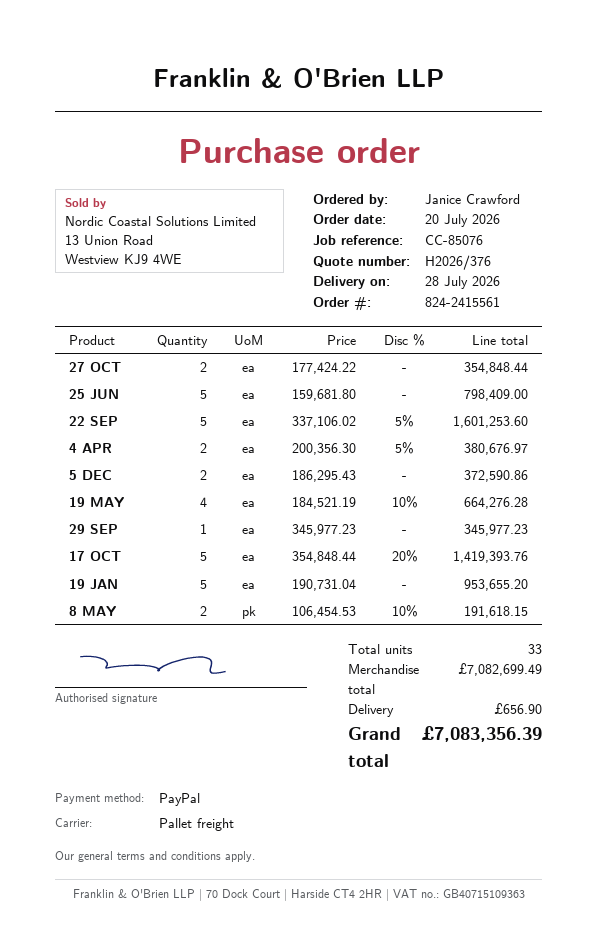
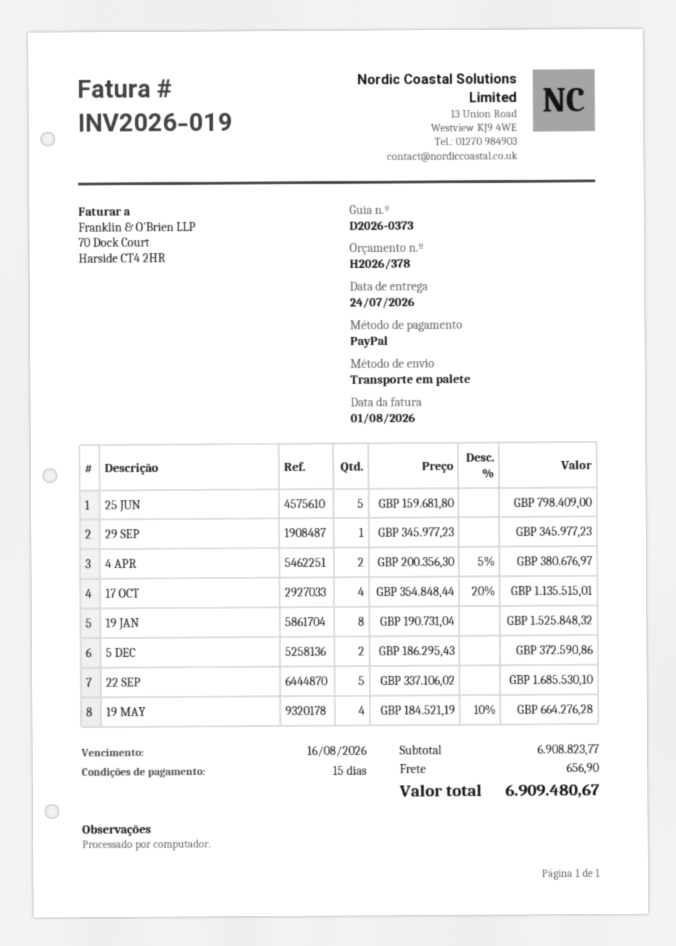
quote number: H2026/376 -> H2026/378
delivery date: 2026-07-28 -> 2026-07-24
27 OCT: 2 x 177424.22 = 354848.44 -> none
22 SEP: 5 x 337106.02 - 5% = 1601253.60 -> 5 x 337106.02 = 1685530.10
17 OCT: 5 x 354848.44 - 20% = 1419393.76 -> 4 x 354848.44 - 20% = 1135515.01
19 JAN: 5 x 190731.04 = 953655.20 -> 8 x 190731.04 = 1525848.32
8 MAY: 2 x 106454.53 - 10% = 191618.15 -> none
subtotal: 7082699.49 -> 6908823.77
total: 7083356.39 -> 6909480.67

